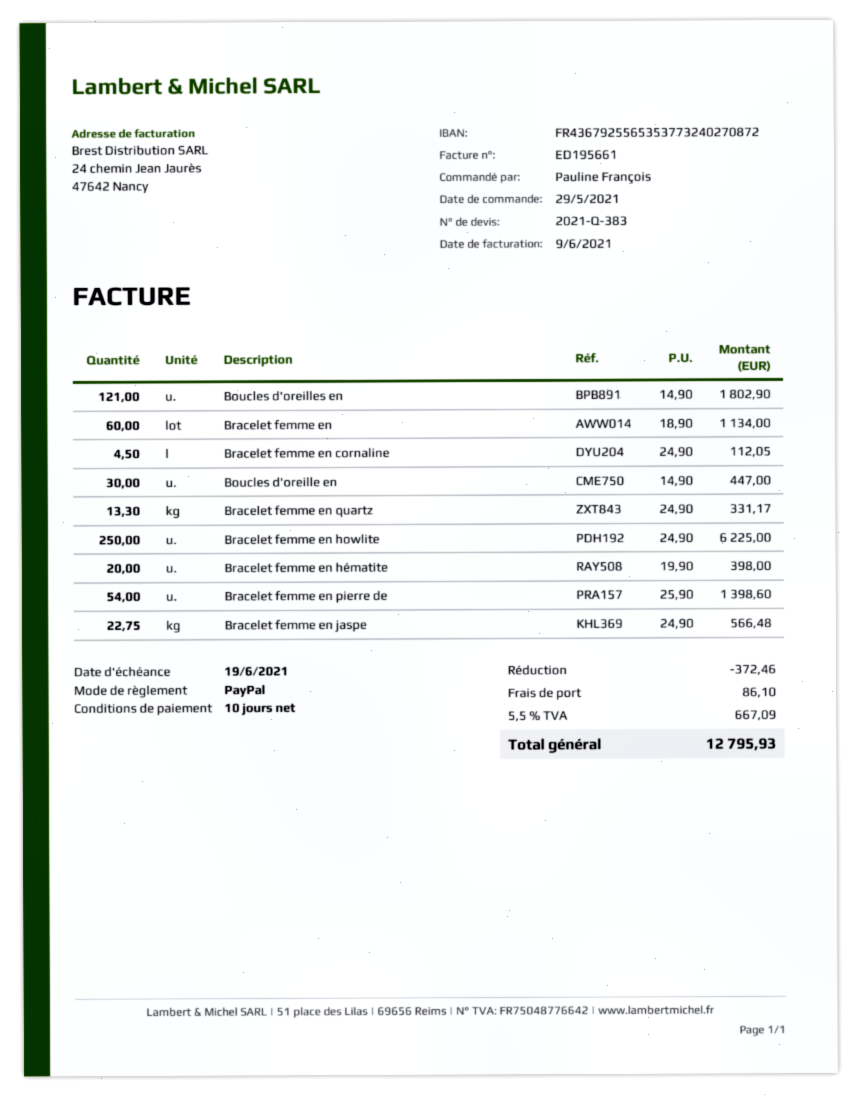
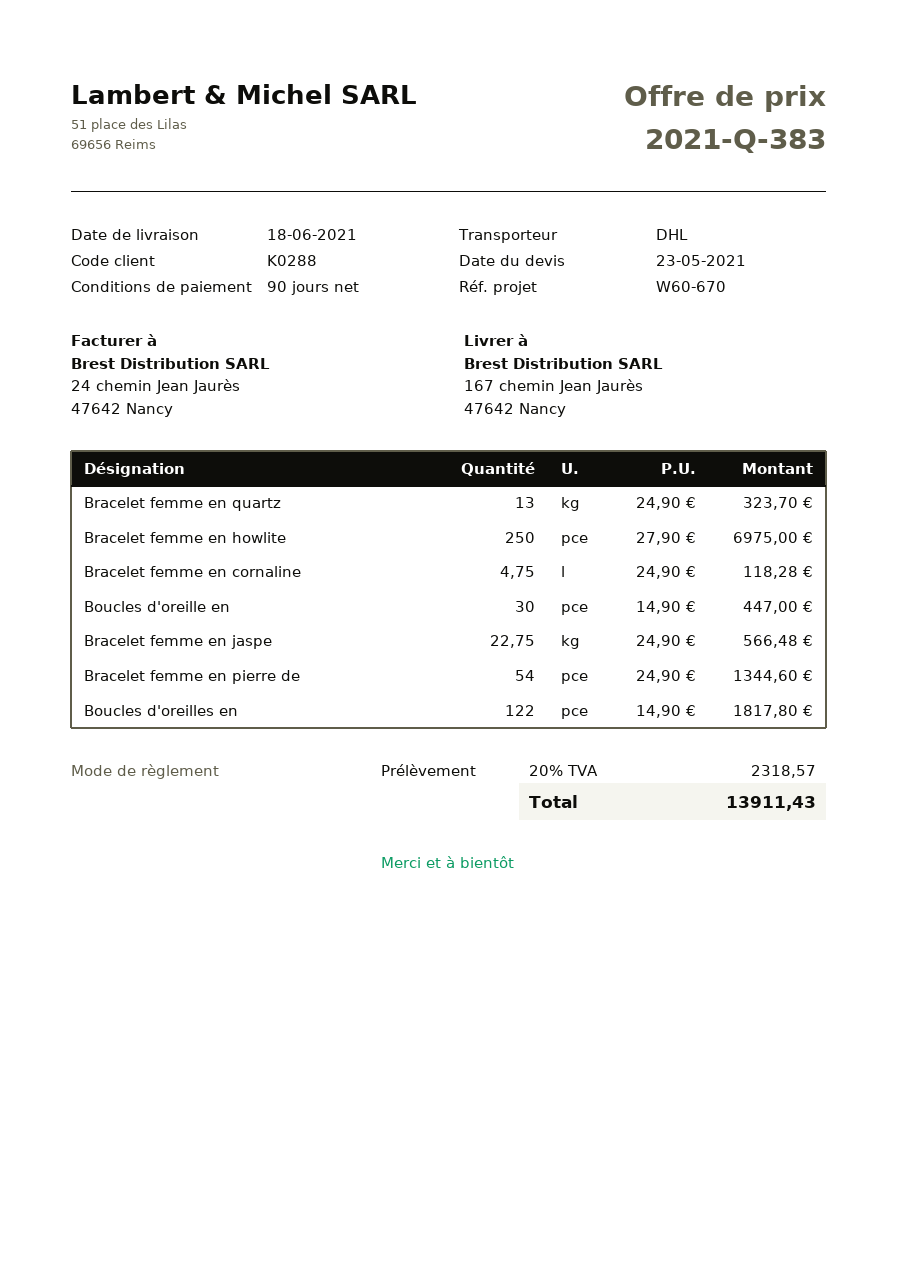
payment terms: 10 days -> 90 days
payment method: PayPal -> direct debit
Boucles d'oreilles en: 121 x 14.90 = 1802.90 -> 122 x 14.90 = 1817.80
Bracelet femme en: 60 x 18.90 = 1134.00 -> none
Bracelet femme en cornaline: 4.5 x 24.90 = 112.05 -> 4.75 x 24.90 = 118.28
Bracelet femme en quartz: 13.3 x 24.90 = 331.17 -> 13 x 24.90 = 323.70
Bracelet femme en howlite: 250 x 24.90 = 6225.00 -> 250 x 27.90 = 6975.00
Bracelet femme en hématite: 20 x 19.90 = 398.00 -> none
Bracelet femme en pierre de: 54 x 25.90 = 1398.60 -> 54 x 24.90 = 1344.60
discount: 372.46 -> none
shipping: 86.10 -> none
tax: 5.5% = 667.09 -> 20% = 2318.57
total: 12795.93 -> 13911.43

